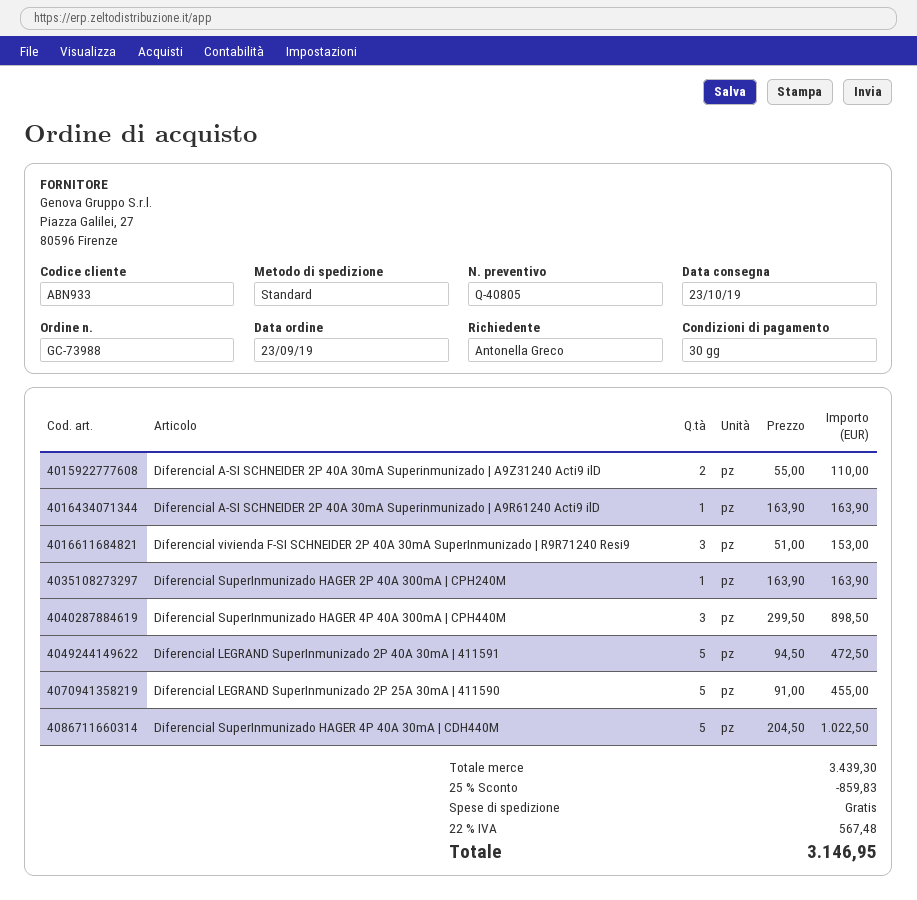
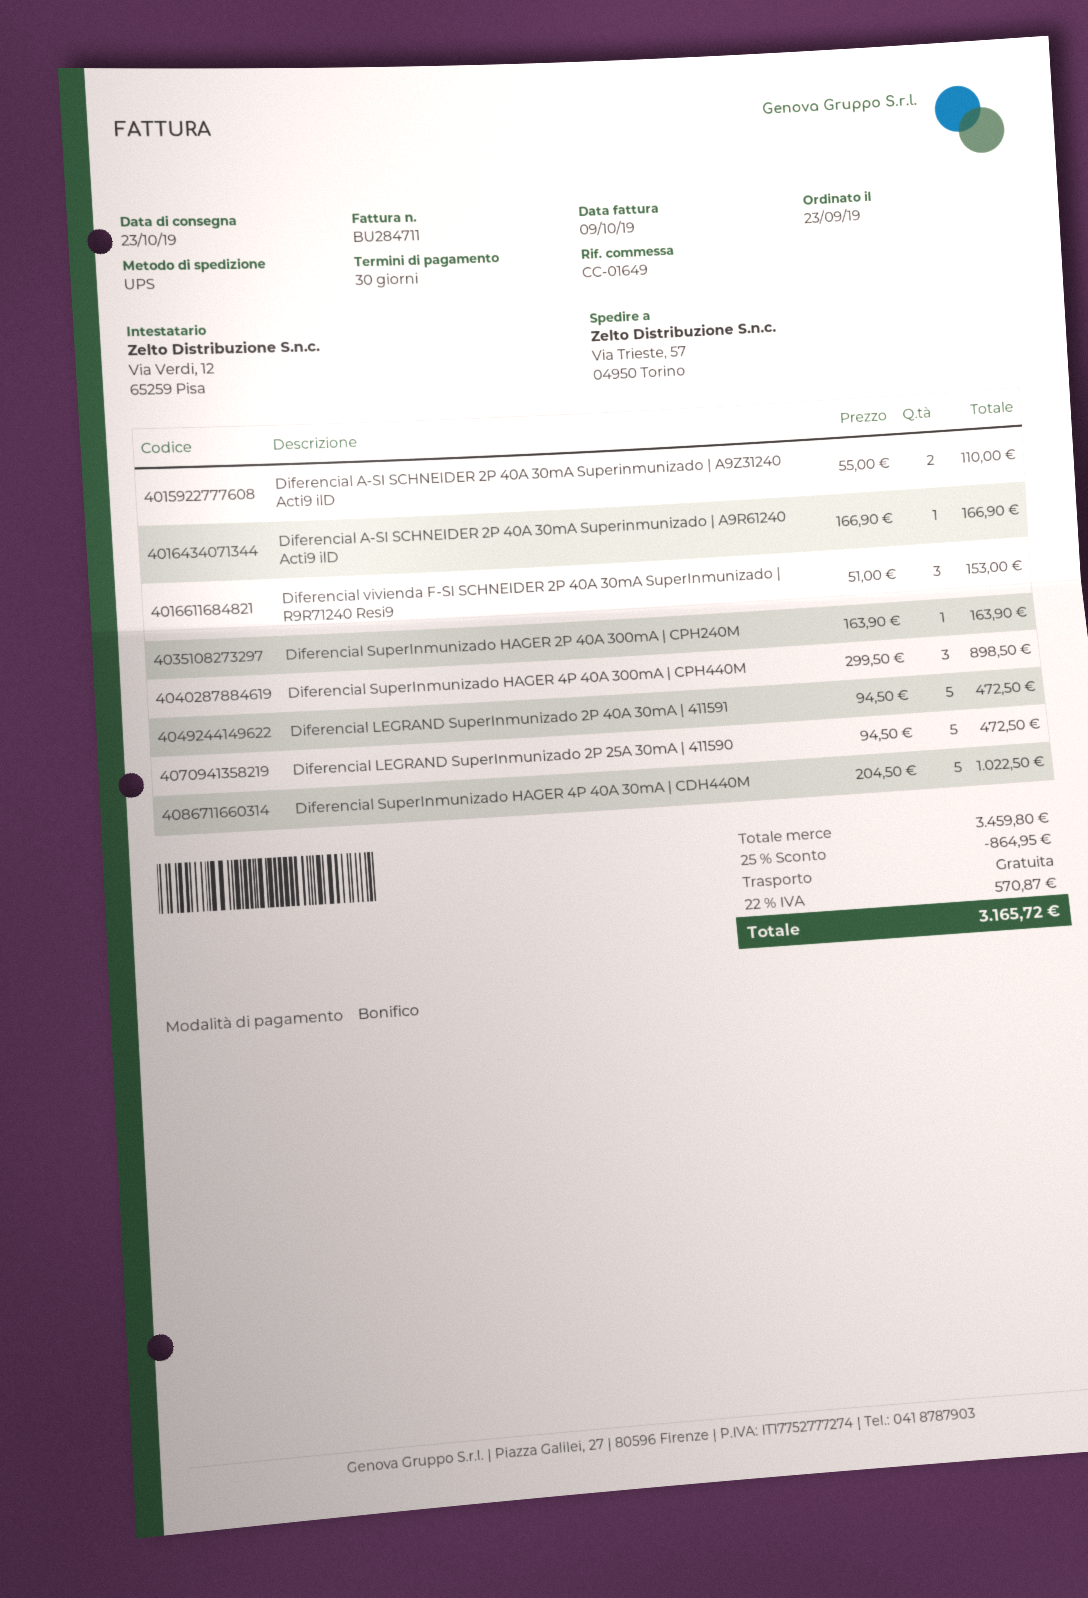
shipping method: standard -> UPS
Diferencial A-SI SCHNEIDER 2P 40A 30mA Superinmunizado | A9R61240 Acti9 ilD: 1 x 163.90 = 163.90 -> 1 x 166.90 = 166.90
Diferencial LEGRAND SuperInmunizado 2P 25A 30mA | 411590: 5 x 91.00 = 455.00 -> 5 x 94.50 = 472.50
subtotal: 3439.30 -> 3459.80
discount: 25% = 859.83 -> 25% = 864.95
tax: 22% = 567.48 -> 22% = 570.87
total: 3146.95 -> 3165.72

